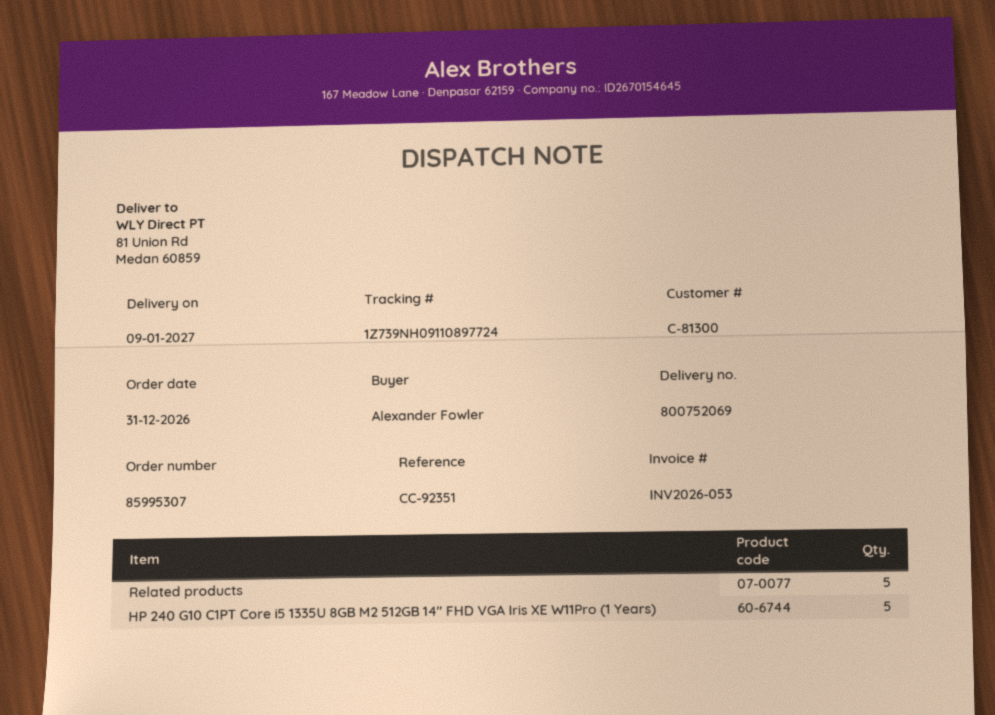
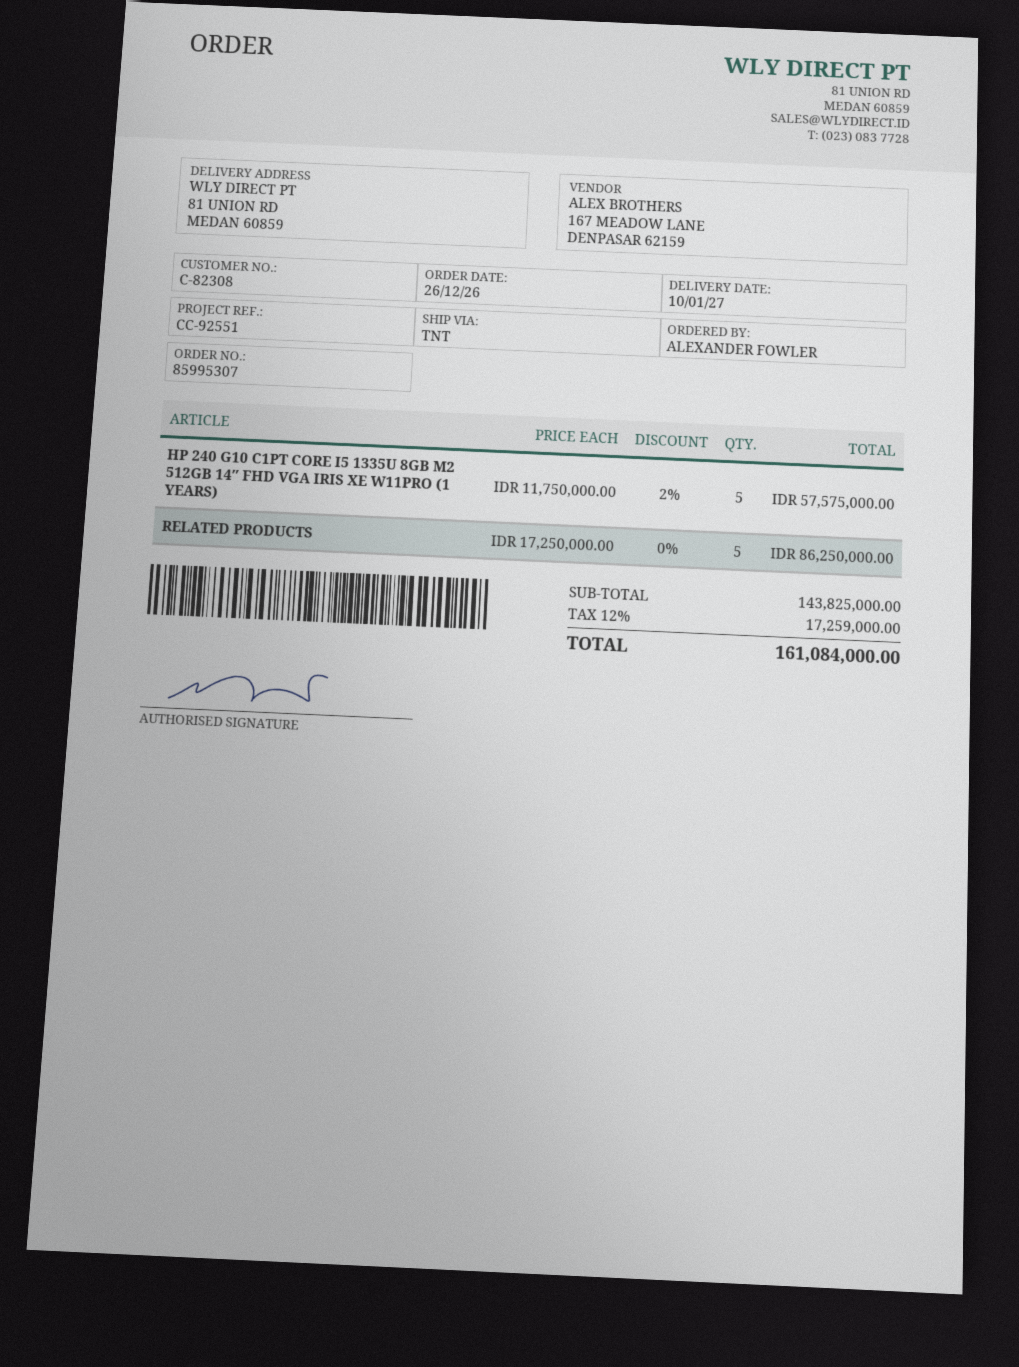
order date: 2026-12-31 -> 2026-12-26
delivery date: 2027-01-09 -> 2027-01-10
customer number: C-81300 -> C-82308
reference: CC-92351 -> CC-92551

